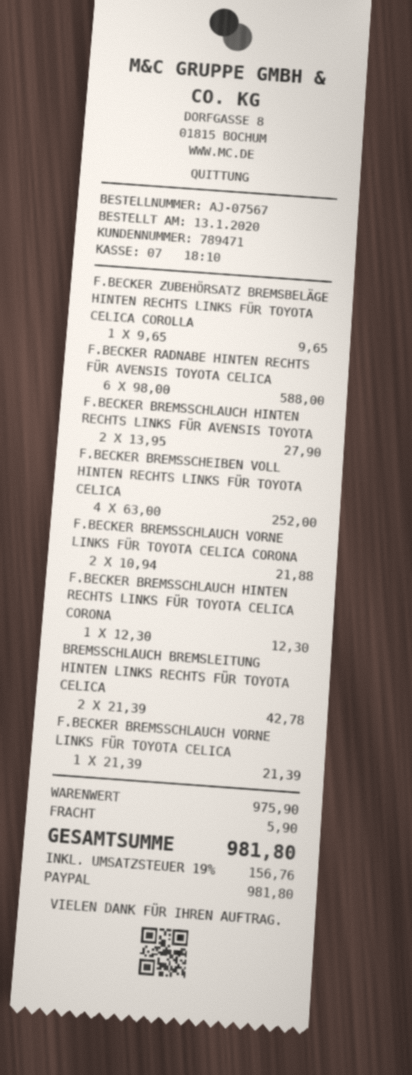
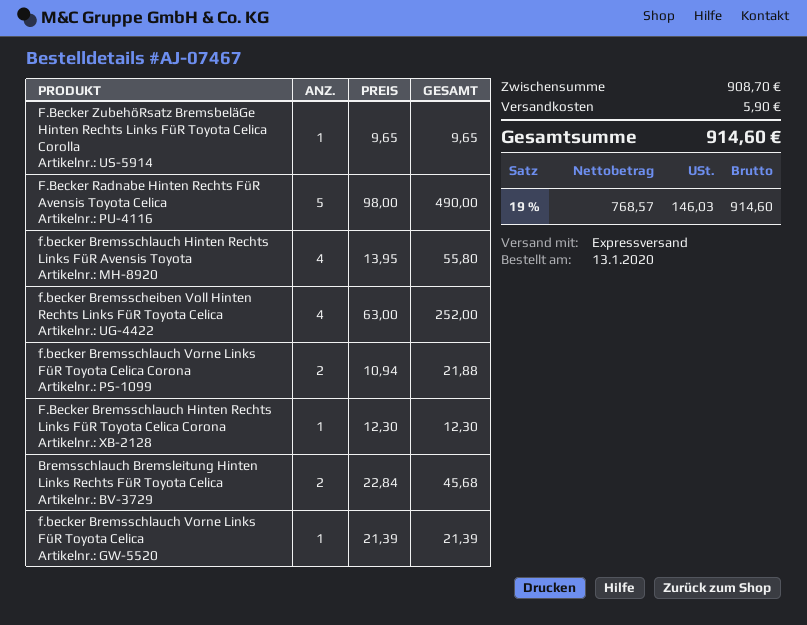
order number: AJ-07567 -> AJ-07467
F.BECKER RADNABE HINTEN RECHTS FÜR AVENSIS TOYOTA CELICA: 6 x 98.00 = 588.00 -> 5 x 98.00 = 490.00
F.BECKER BREMSSCHLAUCH HINTEN RECHTS LINKS FÜR AVENSIS TOYOTA: 2 x 13.95 = 27.90 -> 4 x 13.95 = 55.80
BREMSSCHLAUCH BREMSLEITUNG HINTEN LINKS RECHTS FÜR TOYOTA CELICA: 2 x 21.39 = 42.78 -> 2 x 22.84 = 45.68
subtotal: 975.90 -> 908.70
tax: 19% = 156.76 -> 19% = 146.03
total: 981.80 -> 914.60

